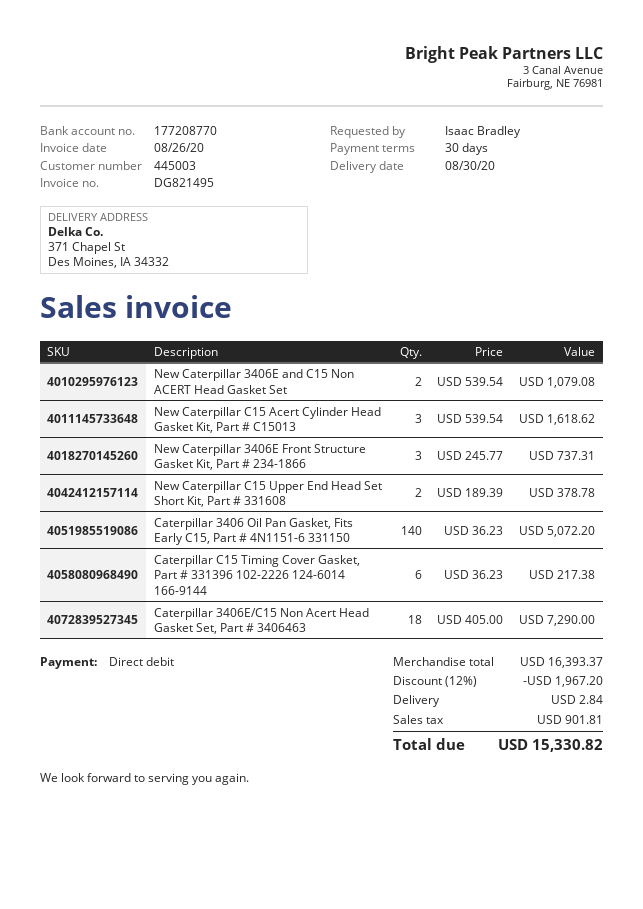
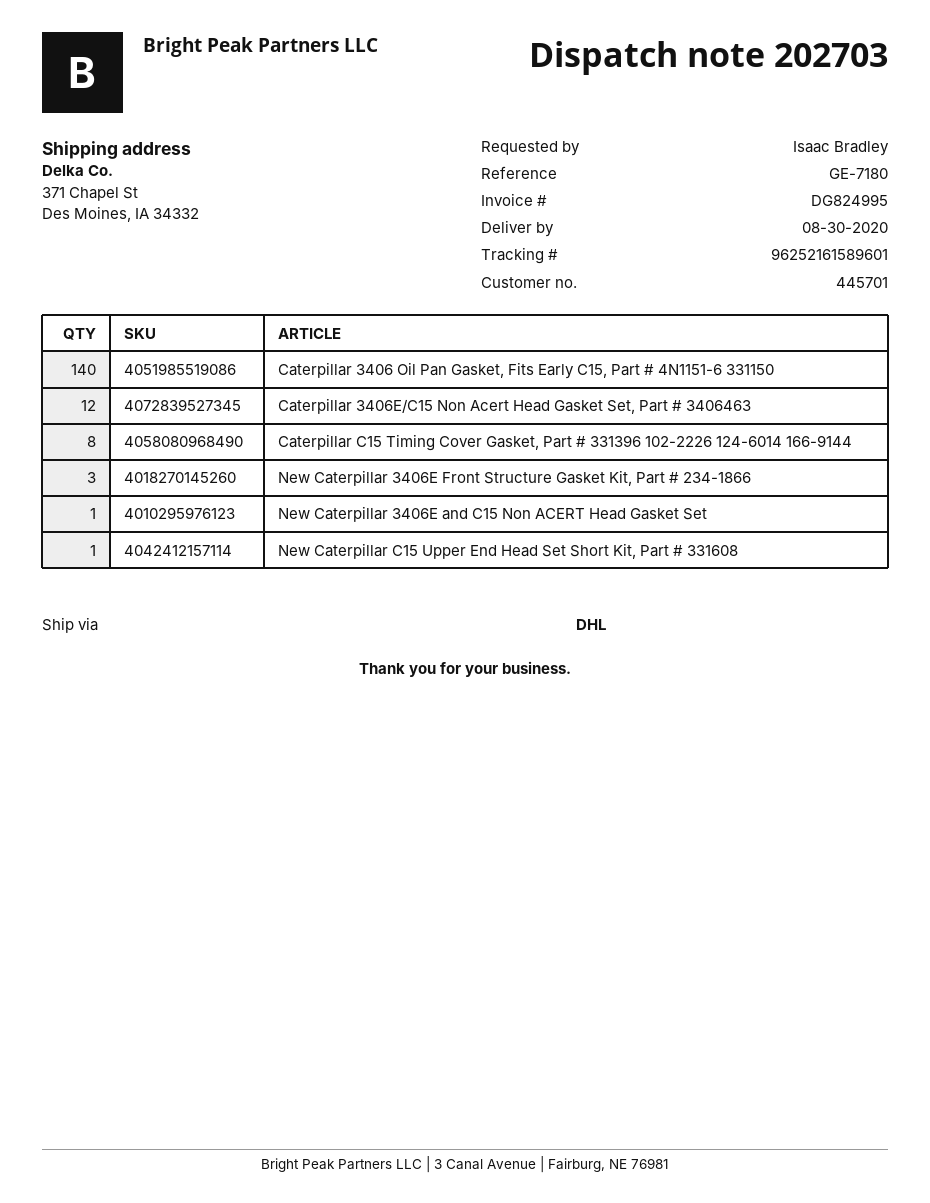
invoice number: DG821495 -> DG824995
customer number: 445003 -> 445701
New Caterpillar 3406E and C15 Non ACERT Head Gasket Set: 2 -> 1
New Caterpillar C15 Acert Cylinder Head Gasket Kit, Part # C15013: 3 -> none
New Caterpillar C15 Upper End Head Set Short Kit, Part # 331608: 2 -> 1
Caterpillar C15 Timing Cover Gasket, Part # 331396 102-2226 124-6014 166-9144: 6 -> 8
Caterpillar 3406E/C15 Non Acert Head Gasket Set, Part # 3406463: 18 -> 12

